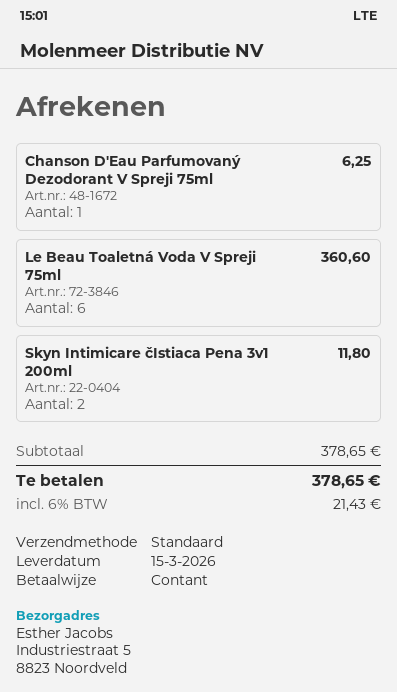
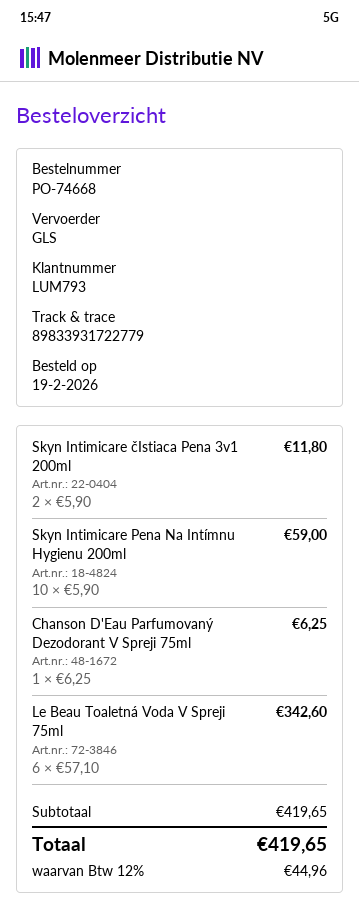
shipping method: standard -> GLS
Le Beau Toaletná Voda V Spreji 75ml: 6 for 360.60 -> 6 for 342.60
Skyn Intimicare Pena Na Intímnu Hygienu 200ml: none -> 10 for 59.00
subtotal: 378.65 -> 419.65
tax: 6% = 21.43 -> 12% = 44.96
total: 378.65 -> 419.65

